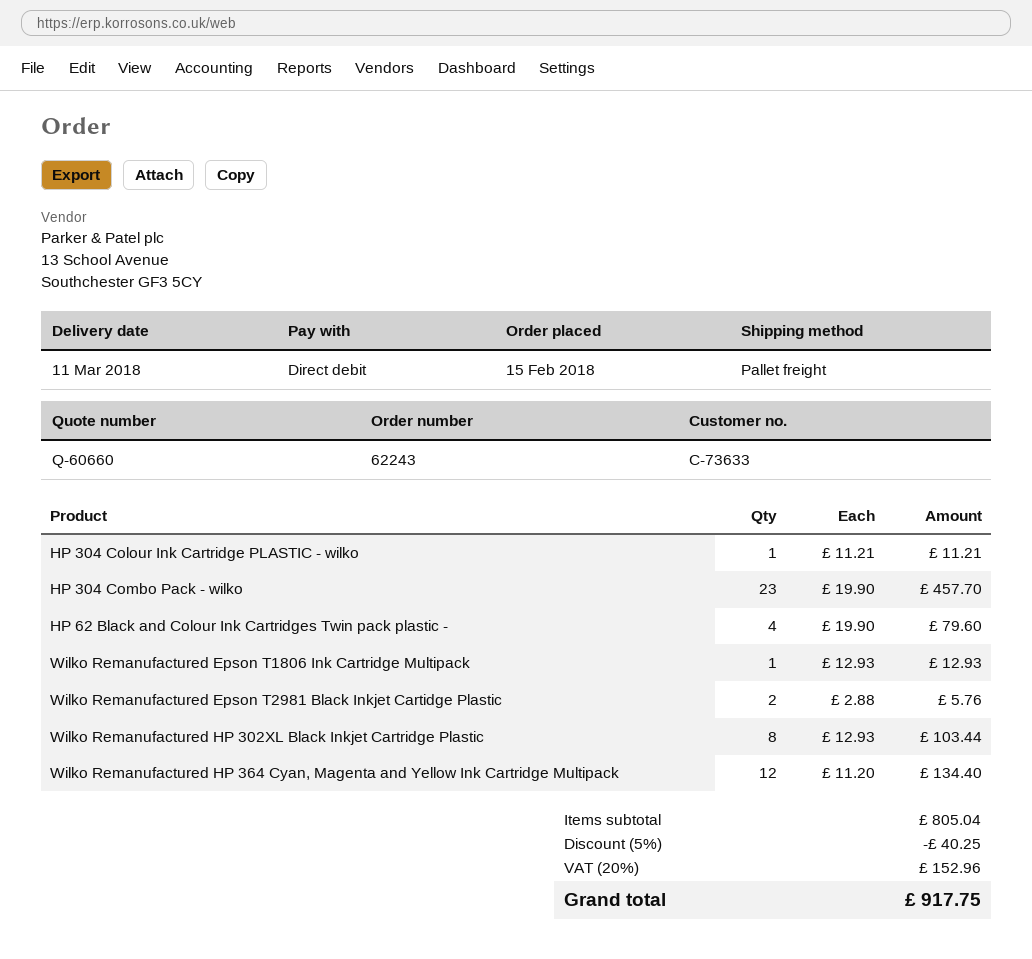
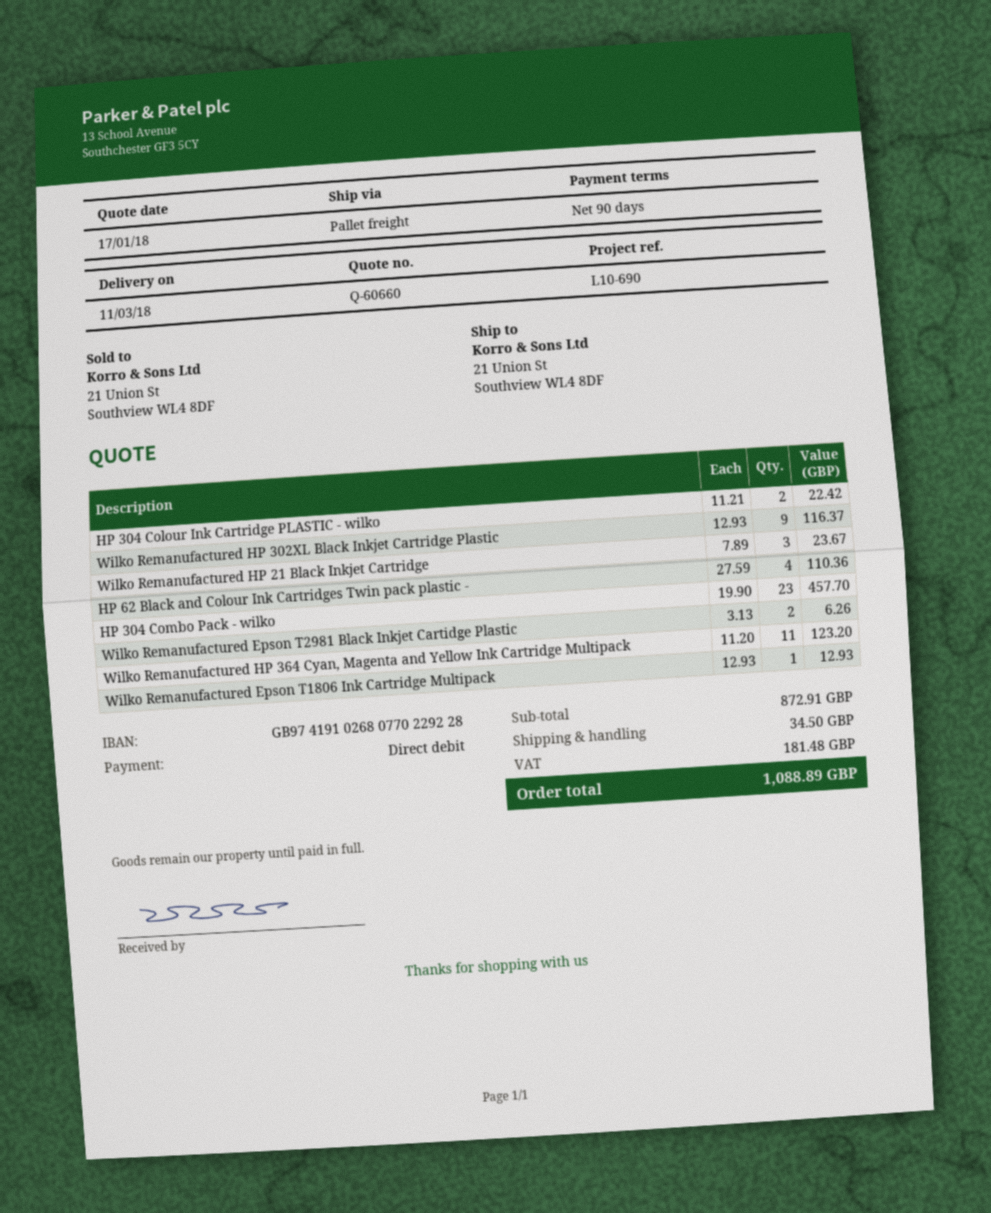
HP 304 Colour Ink Cartridge PLASTIC - wilko: 1 x 11.21 = 11.21 -> 2 x 11.21 = 22.42
HP 62 Black and Colour Ink Cartridges Twin pack plastic -: 4 x 19.90 = 79.60 -> 4 x 27.59 = 110.36
Wilko Remanufactured Epson T2981 Black Inkjet Cartidge Plastic: 2 x 2.88 = 5.76 -> 2 x 3.13 = 6.26
Wilko Remanufactured HP 302XL Black Inkjet Cartridge Plastic: 8 x 12.93 = 103.44 -> 9 x 12.93 = 116.37
Wilko Remanufactured HP 364 Cyan, Magenta and Yellow Ink Cartridge Multipack: 12 x 11.20 = 134.40 -> 11 x 11.20 = 123.20
Wilko Remanufactured HP 21 Black Inkjet Cartridge: none -> 3 x 7.89 = 23.67
subtotal: 805.04 -> 872.91
discount: 5% = 40.25 -> none
shipping: none -> 34.50
tax: 152.96 -> 181.48
total: 917.75 -> 1088.89

